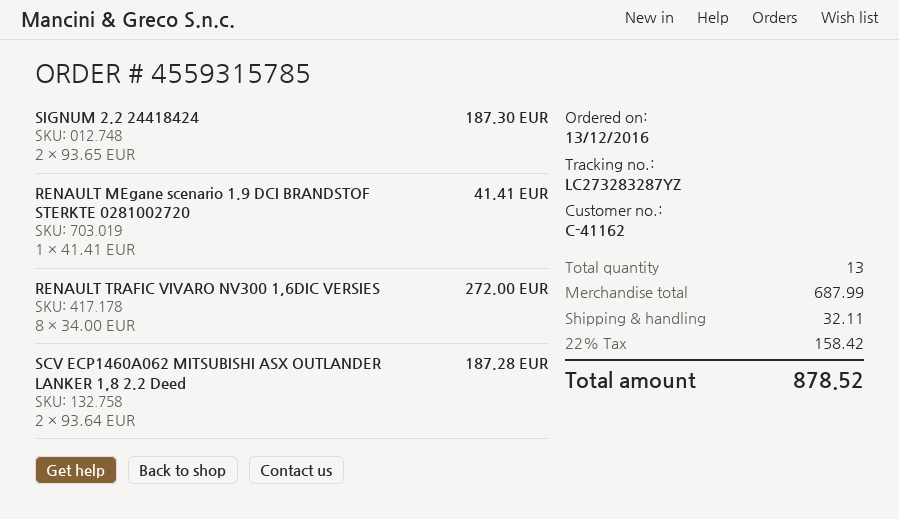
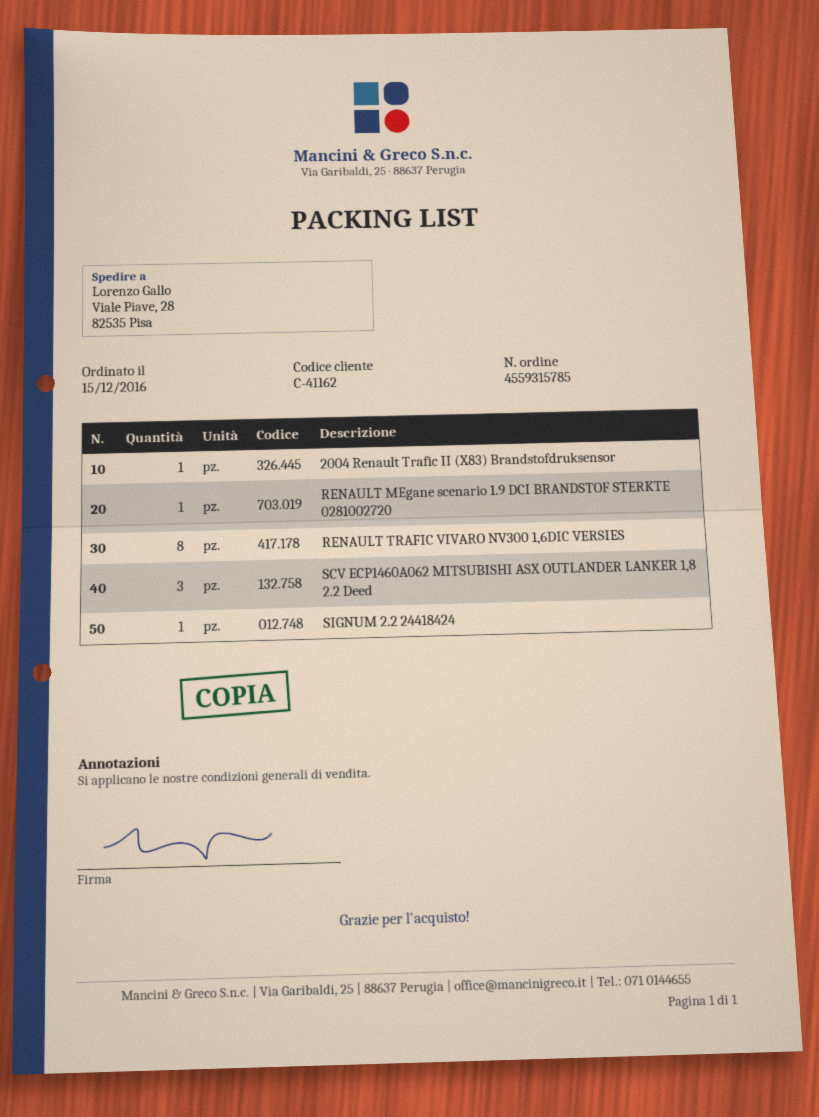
order date: 2016-12-13 -> 2016-12-15
SIGNUM 2.2 24418424: 2 -> 1
SCV ECP1460A062 MITSUBISHI ASX OUTLANDER LANKER 1,8 2.2 Deed: 2 -> 3
2004 Renault Trafic II (X83) Brandstofdruksensor: none -> 1

